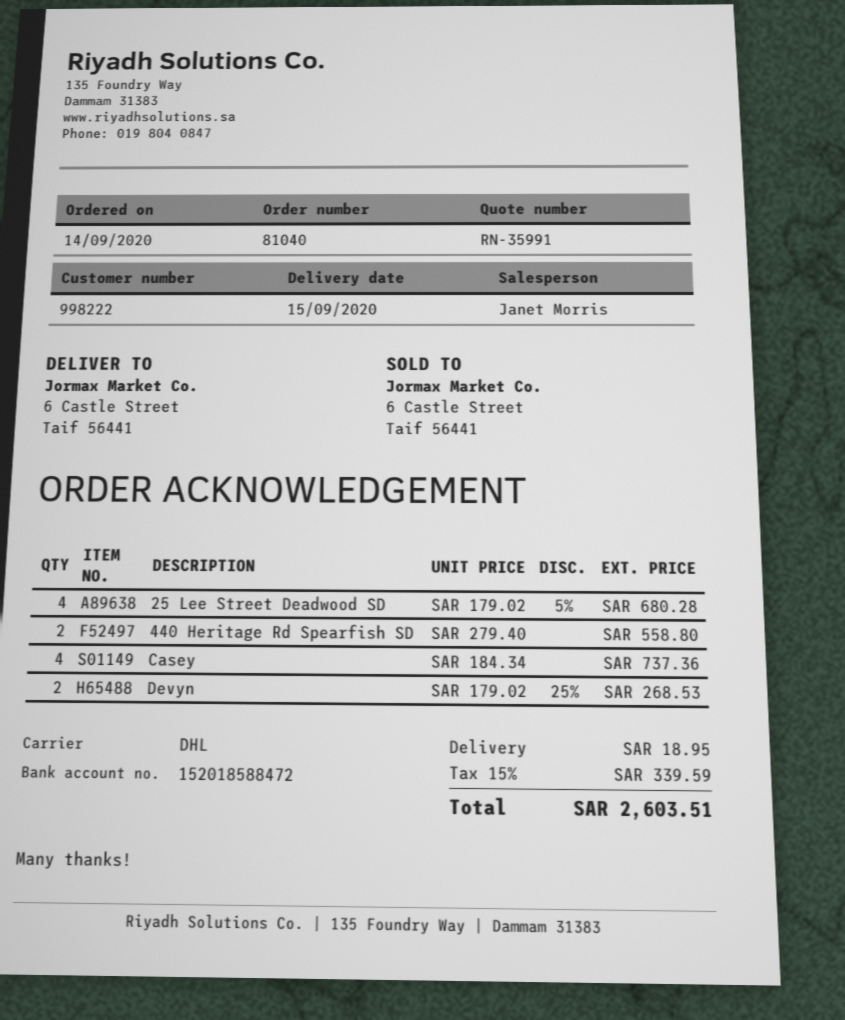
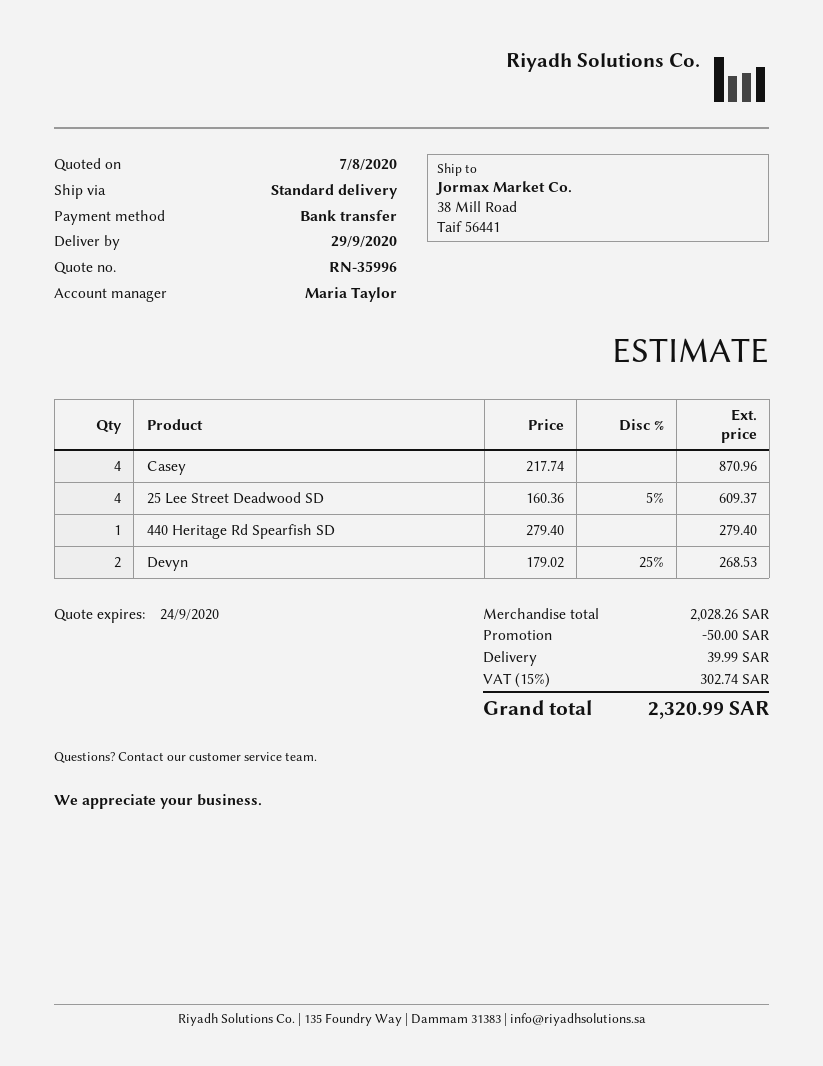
quote number: RN-35991 -> RN-35996
delivery date: 2020-09-15 -> 2020-09-29
sales rep: Janet Morris -> Maria Taylor
shipping method: DHL -> standard
ship to: 6 Castle Street, Taif 56441 -> 38 Mill Road, Taif 56441
25 Lee Street Deadwood SD: 4 x 179.02 - 5% = 680.28 -> 4 x 160.36 - 5% = 609.37
440 Heritage Rd Spearfish SD: 2 x 279.40 = 558.80 -> 1 x 279.40 = 279.40
Casey: 4 x 184.34 = 737.36 -> 4 x 217.74 = 870.96
discount: none -> 50.00
shipping: 18.95 -> 39.99
tax: 15% = 339.59 -> 15% = 302.74
total: 2603.51 -> 2320.99

